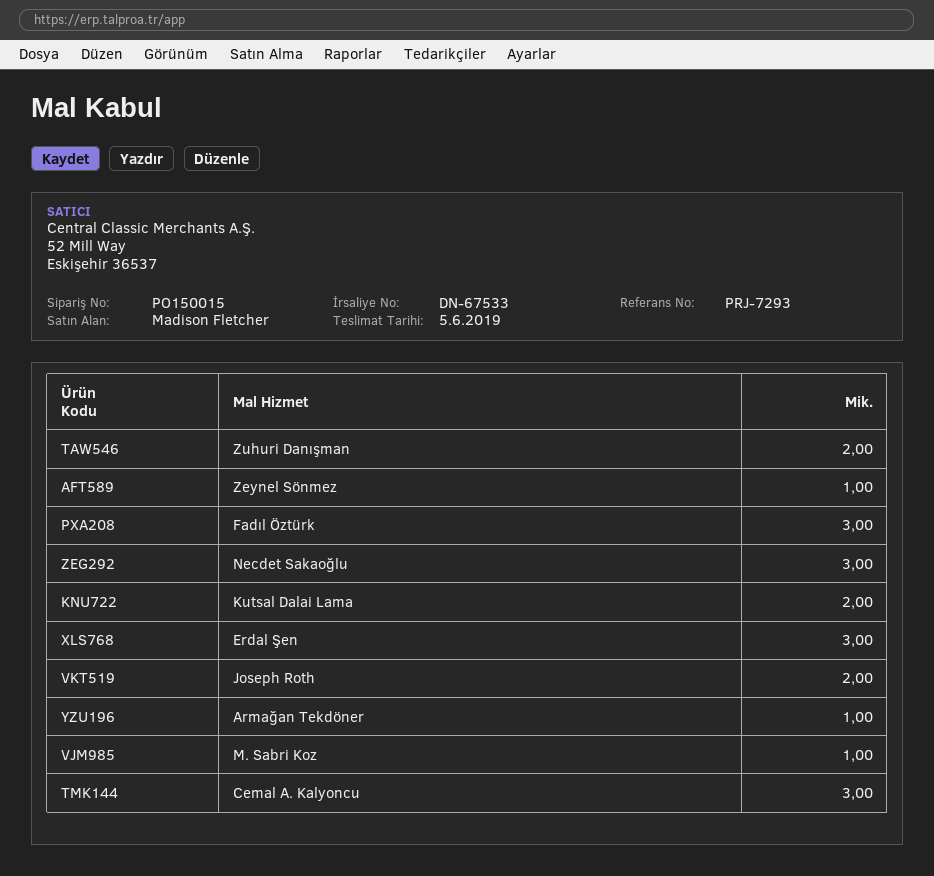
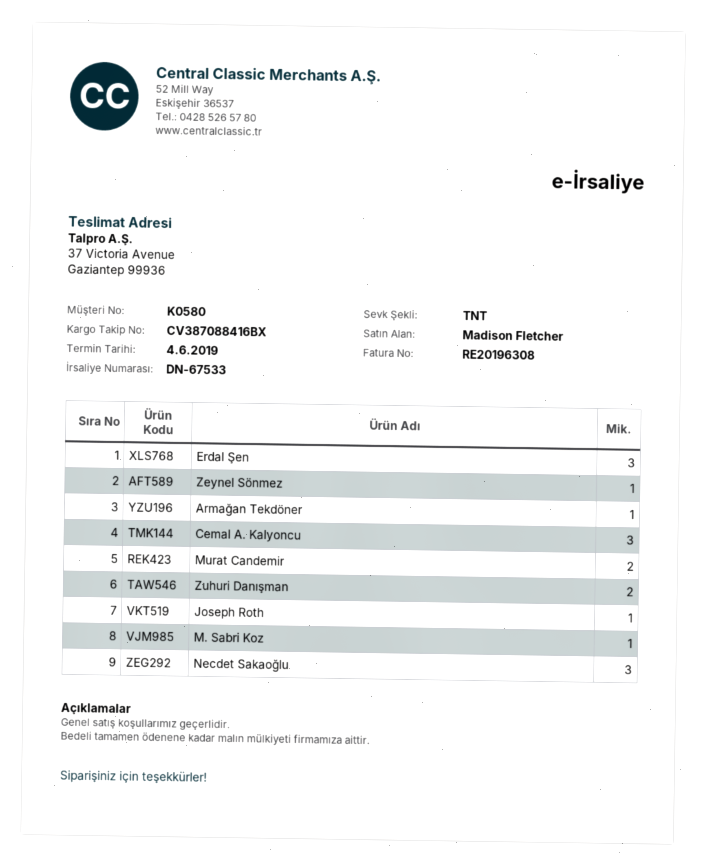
delivery date: 2019-06-05 -> 2019-06-04
Fadıl Öztürk: 3 -> none
Kutsal Dalai Lama: 2 -> none
Joseph Roth: 2 -> 1
Murat Candemir: none -> 2

